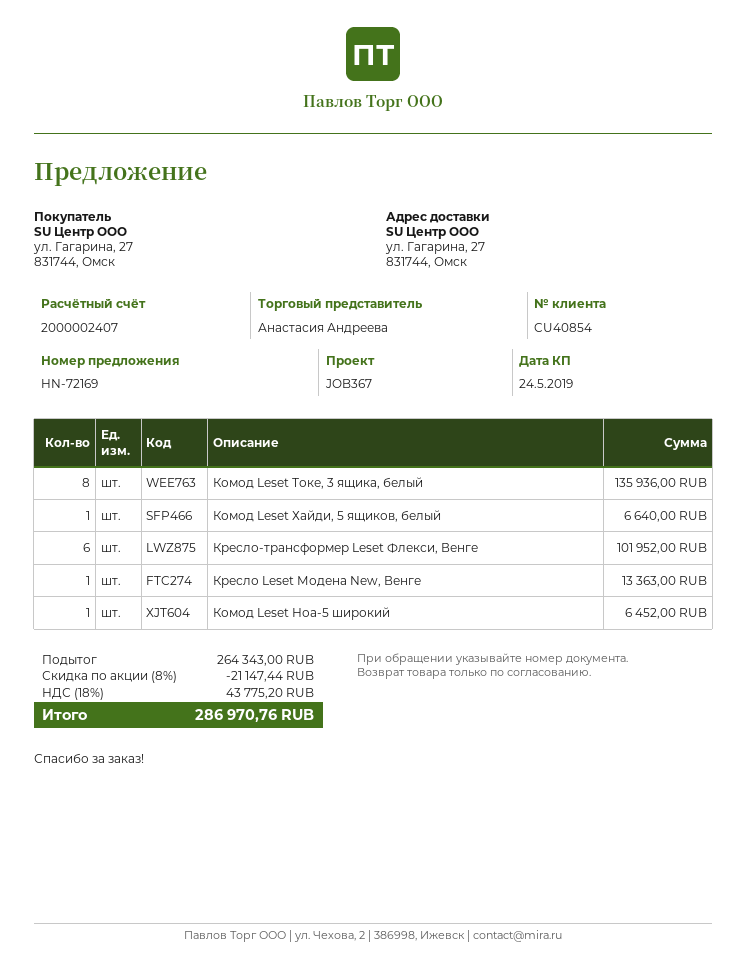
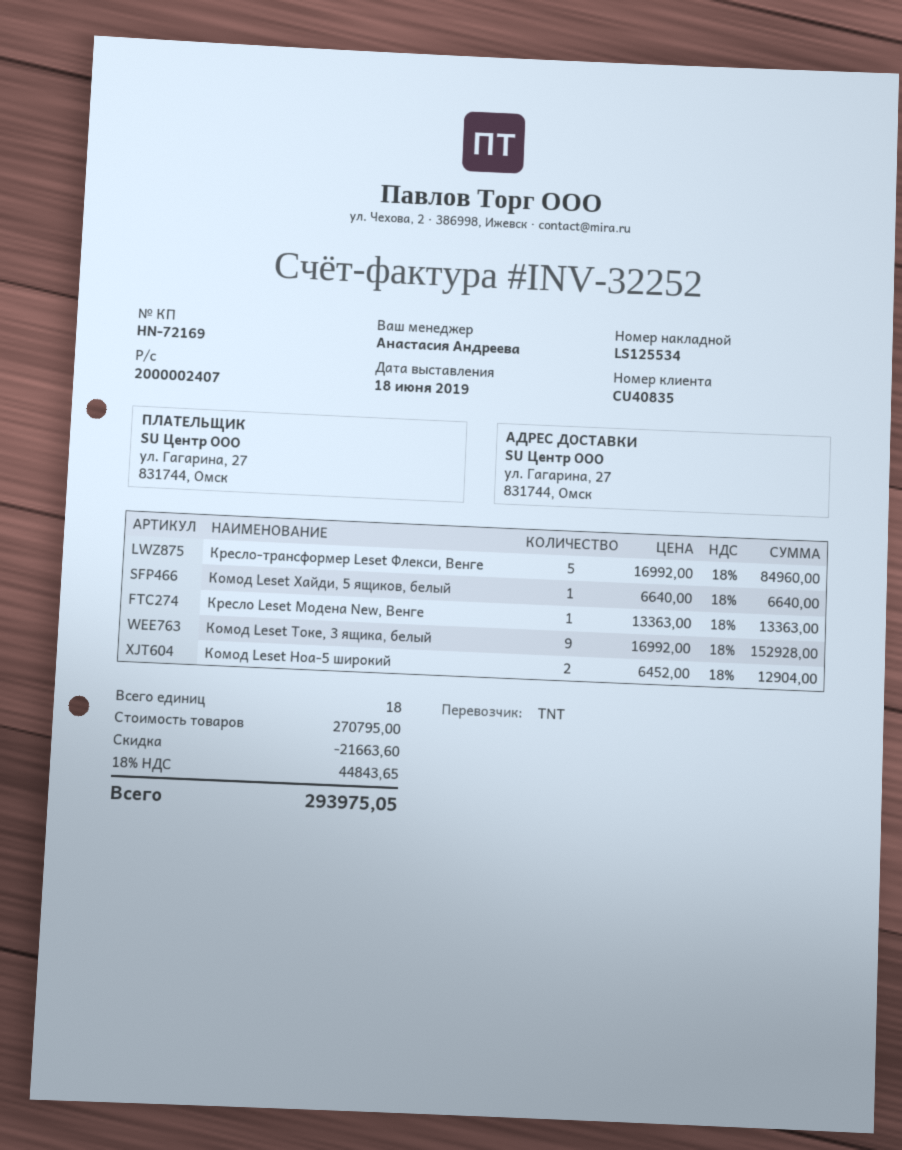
customer number: CU40854 -> CU40835
Комод Leset Токе, 3 ящика, белый: 8 for 135936.00 -> 9 for 152928.00
Кресло-трансформер Leset Флекси, Венге: 6 for 101952.00 -> 5 for 84960.00
Комод Leset Ноа-5 широкий: 1 for 6452.00 -> 2 for 12904.00
subtotal: 264343.00 -> 270795.00
discount: 21147.44 -> 21663.60
tax: 18% = 43775.20 -> 18% = 44843.65
total: 286970.76 -> 293975.05

